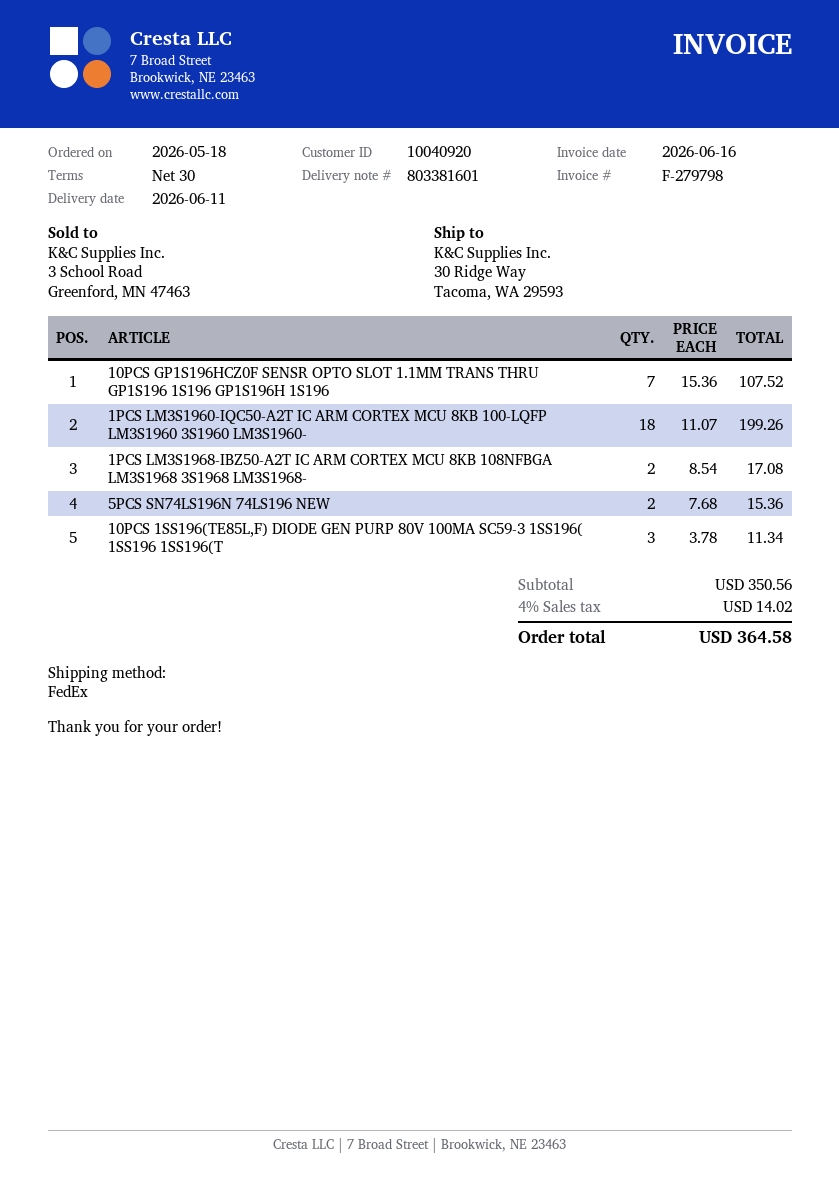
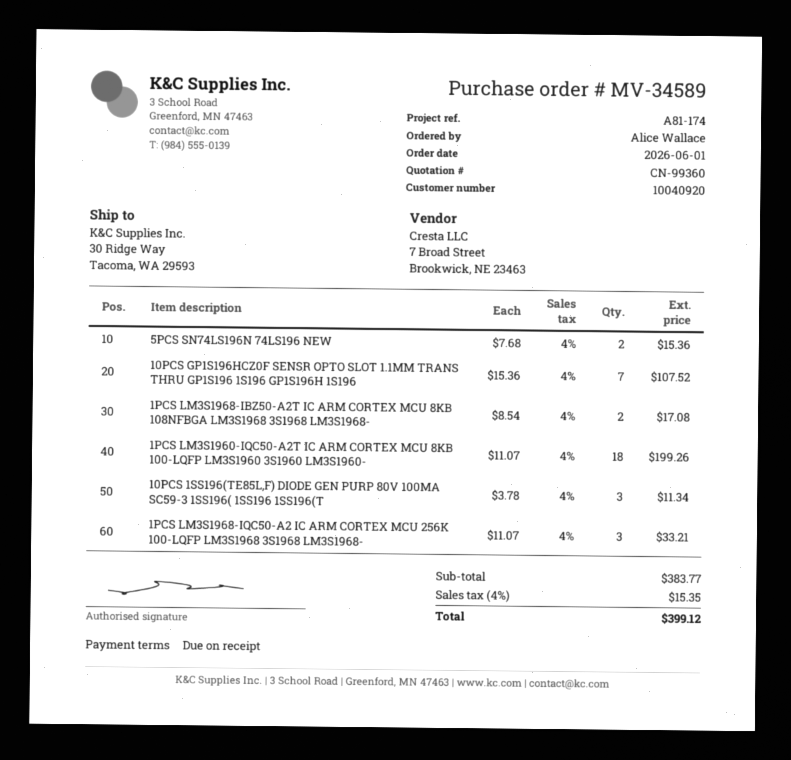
order date: 2026-05-18 -> 2026-06-01
payment terms: 30 days -> on receipt
1PCS LM3S1968-IQC50-A2 IC ARM CORTEX MCU 256K 100-LQFP LM3S1968 3S1968 LM3S1968-: none -> 3 x 11.07 = 33.21
subtotal: 350.56 -> 383.77
tax: 4% = 14.02 -> 4% = 15.35
total: 364.58 -> 399.12

